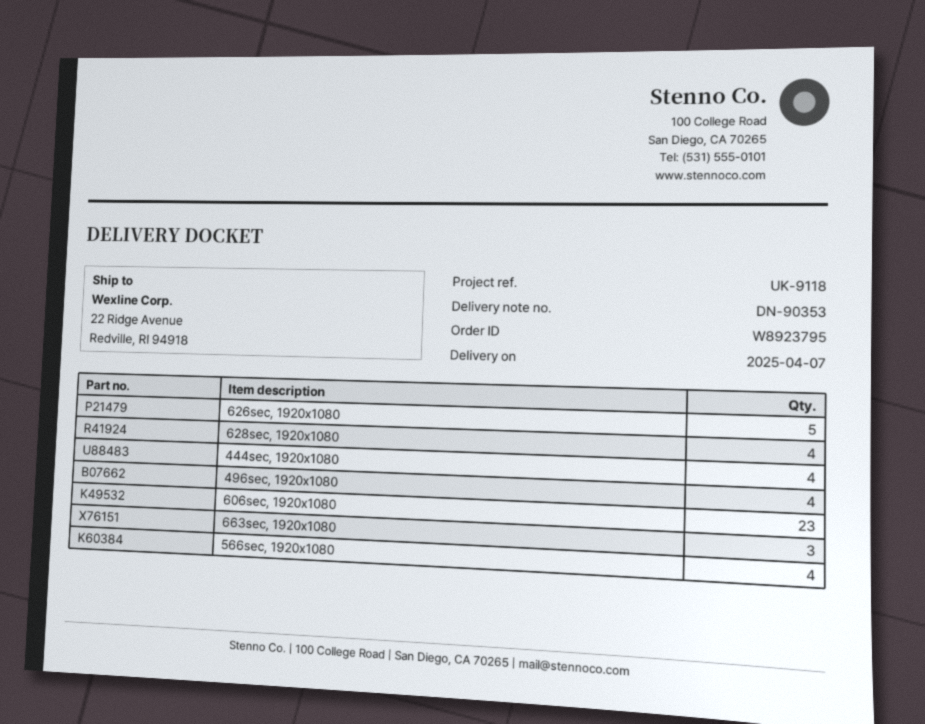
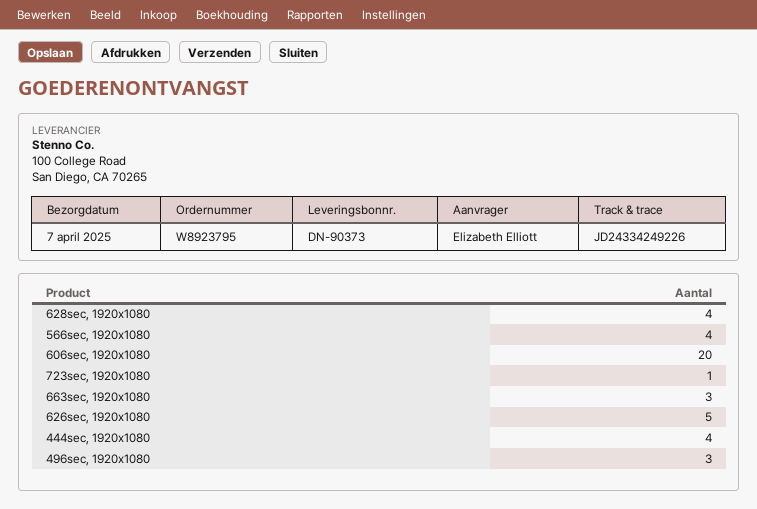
delivery note number: DN-90353 -> DN-90373
496sec, 1920x1080: 4 -> 3
606sec, 1920x1080: 23 -> 20
723sec, 1920x1080: none -> 1

